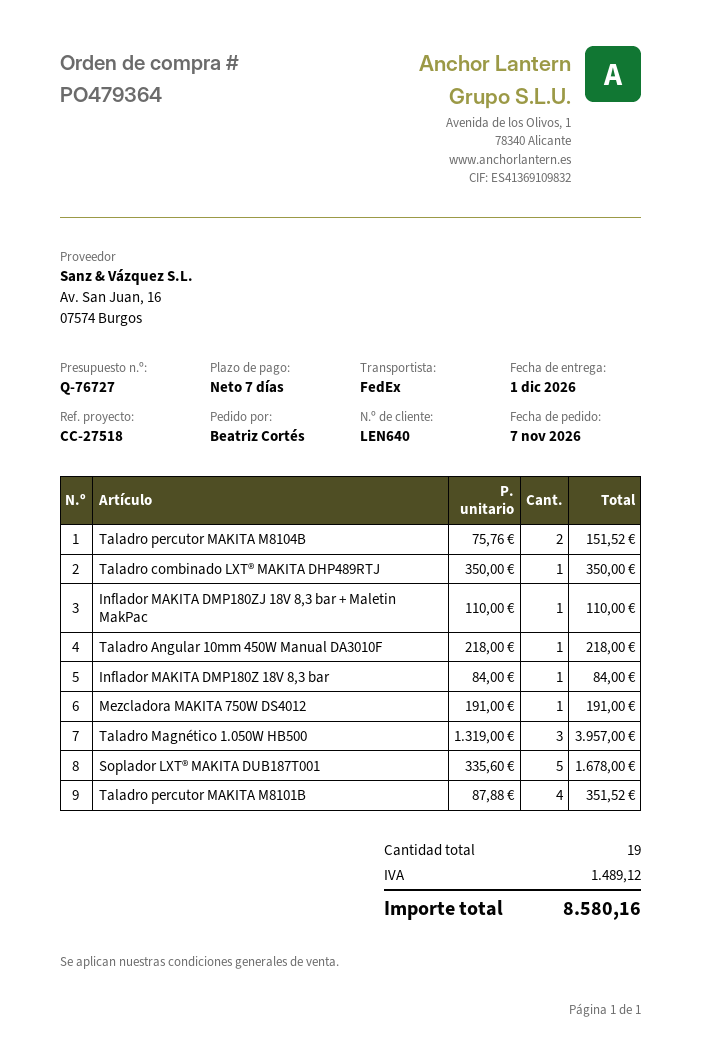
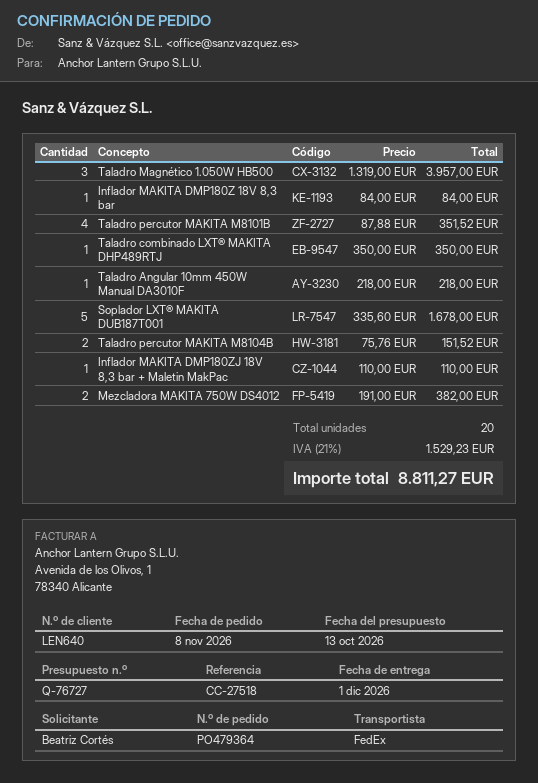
order date: 2026-11-07 -> 2026-11-08
Mezcladora MAKITA 750W DS4012: 1 x 191.00 = 191.00 -> 2 x 191.00 = 382.00
total quantity: 19 -> 20
tax: 1489.12 -> 1529.23
total: 8580.16 -> 8811.27

